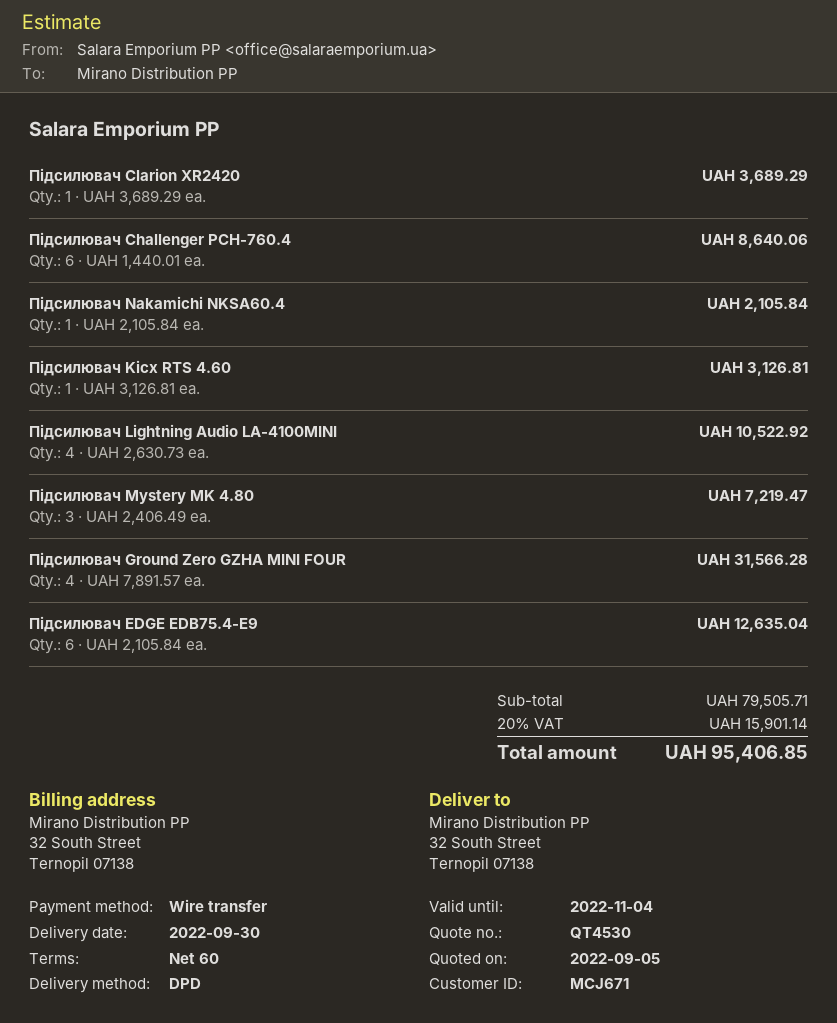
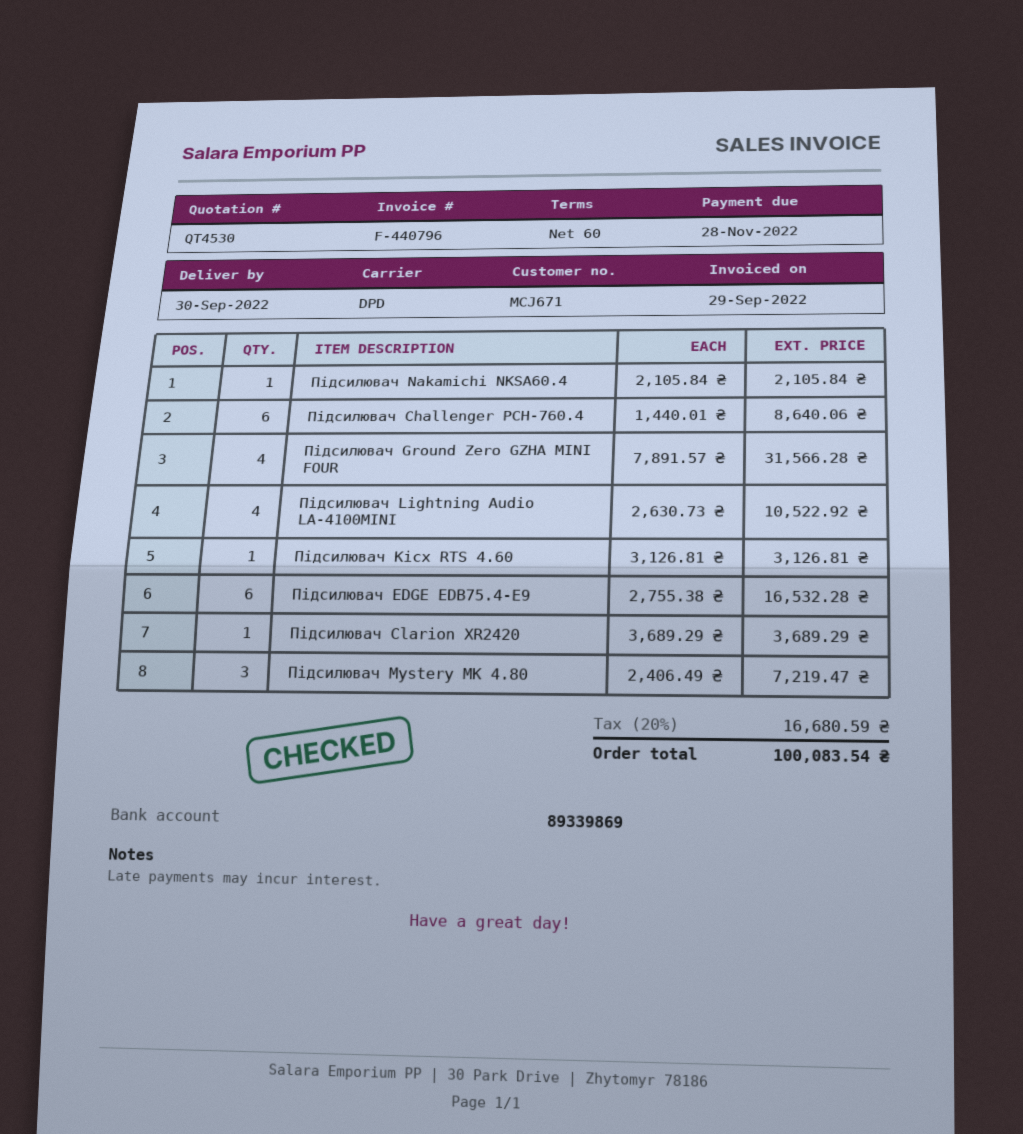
Підсилювач EDGE EDB75.4-E9: 6 x 2105.84 = 12635.04 -> 6 x 2755.38 = 16532.28
tax: 20% = 15901.14 -> 20% = 16680.59
total: 95406.85 -> 100083.54

